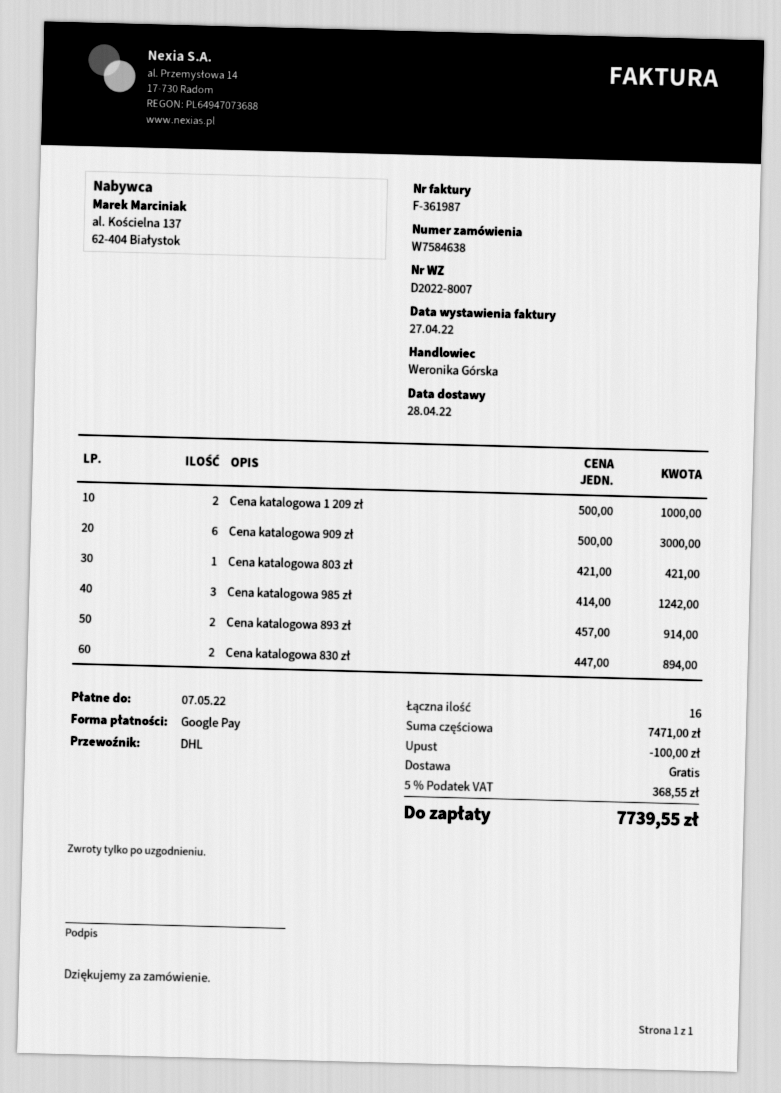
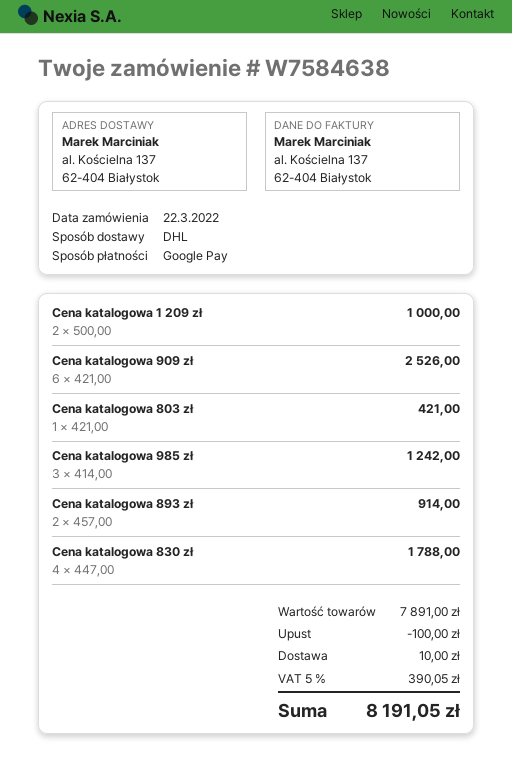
Cena katalogowa 909 zł: 6 x 500.00 = 3000.00 -> 6 x 421.00 = 2526.00
Cena katalogowa 830 zł: 2 x 447.00 = 894.00 -> 4 x 447.00 = 1788.00
subtotal: 7471.00 -> 7891.00
shipping: 0.00 -> 10.00
tax: 5% = 368.55 -> 5% = 390.05
total: 7739.55 -> 8191.05

